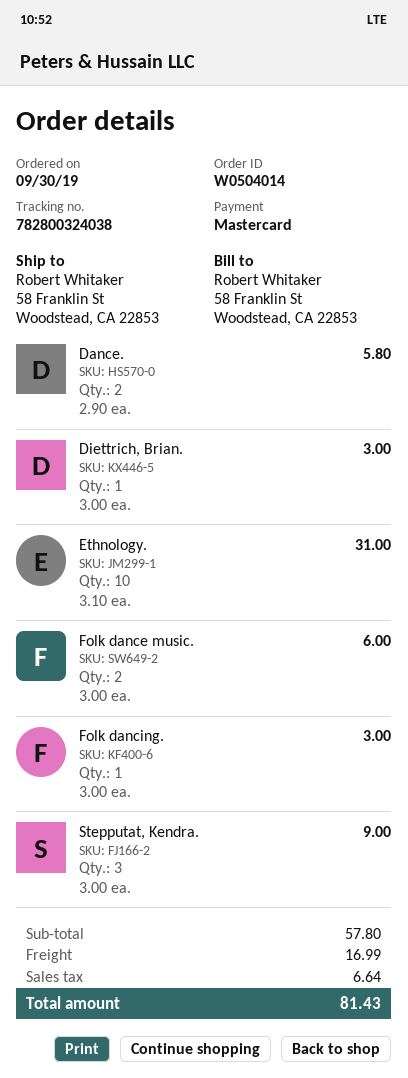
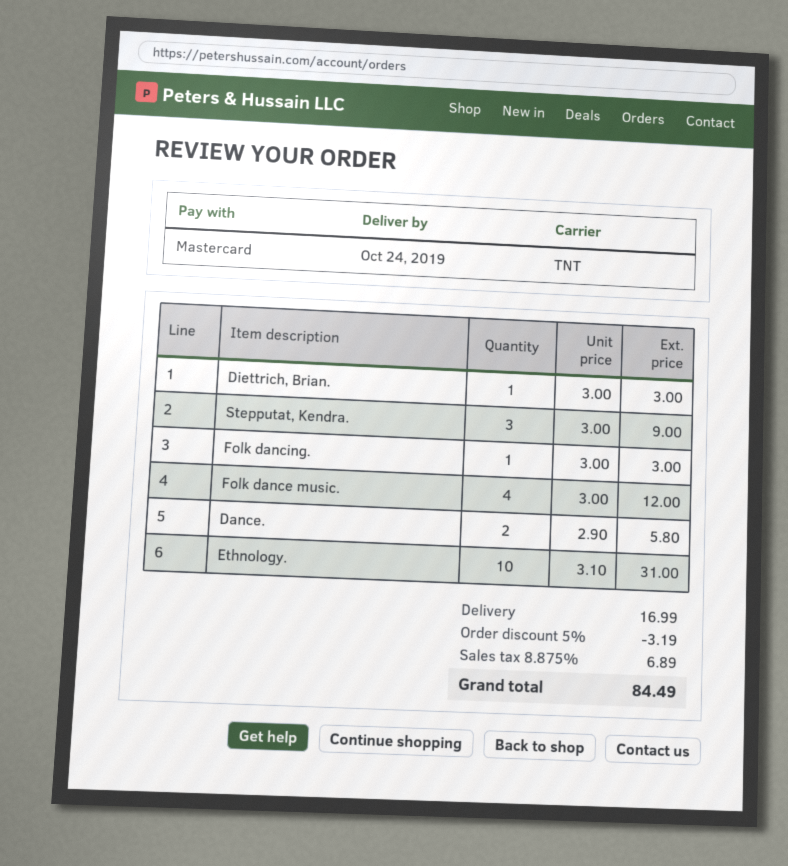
Folk dance music.: 2 x 3.00 = 6.00 -> 4 x 3.00 = 12.00
discount: none -> 5% = 3.19
tax: 6.64 -> 6.89
total: 81.43 -> 84.49

